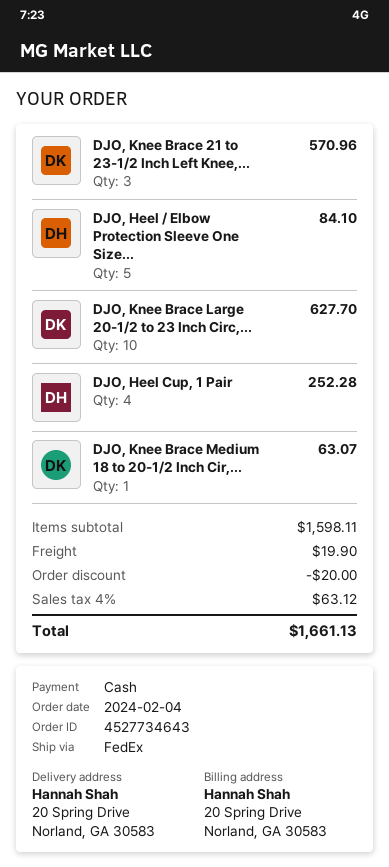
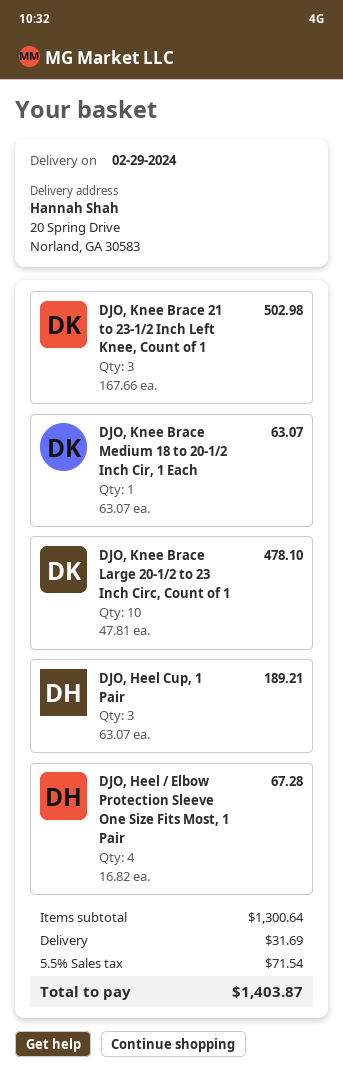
DJO, Knee Brace 21 to 23-1/2 Inch Left Knee,...: 3 for 570.96 -> 3 for 502.98
DJO, Heel / Elbow Protection Sleeve One Size...: 5 for 84.10 -> 4 for 67.28
DJO, Knee Brace Large 20-1/2 to 23 Inch Circ,...: 10 for 627.70 -> 10 for 478.10
DJO, Heel Cup, 1 Pair: 4 for 252.28 -> 3 for 189.21
subtotal: 1598.11 -> 1300.64
discount: 20.00 -> none
shipping: 19.90 -> 31.69
tax: 4% = 63.12 -> 5.5% = 71.54
total: 1661.13 -> 1403.87

